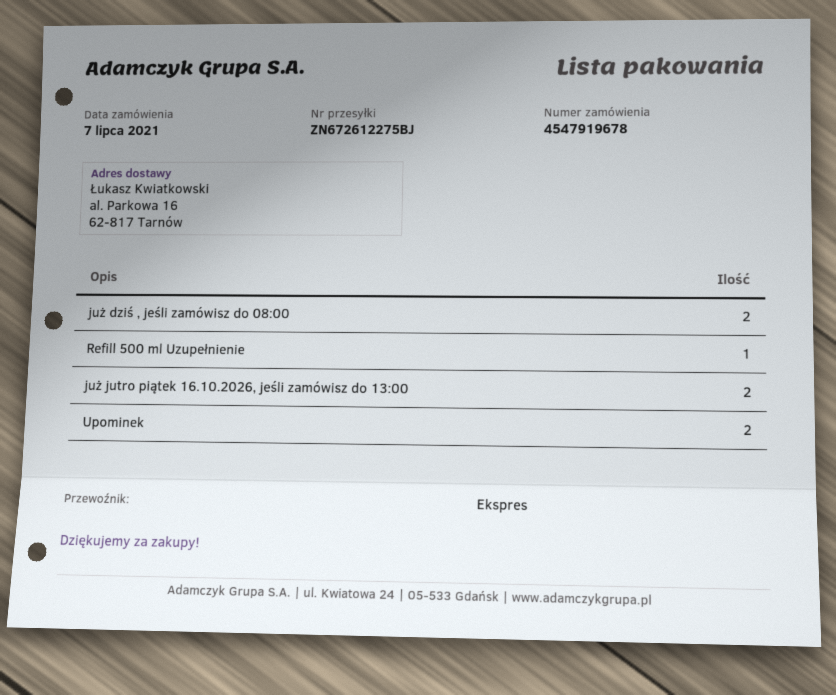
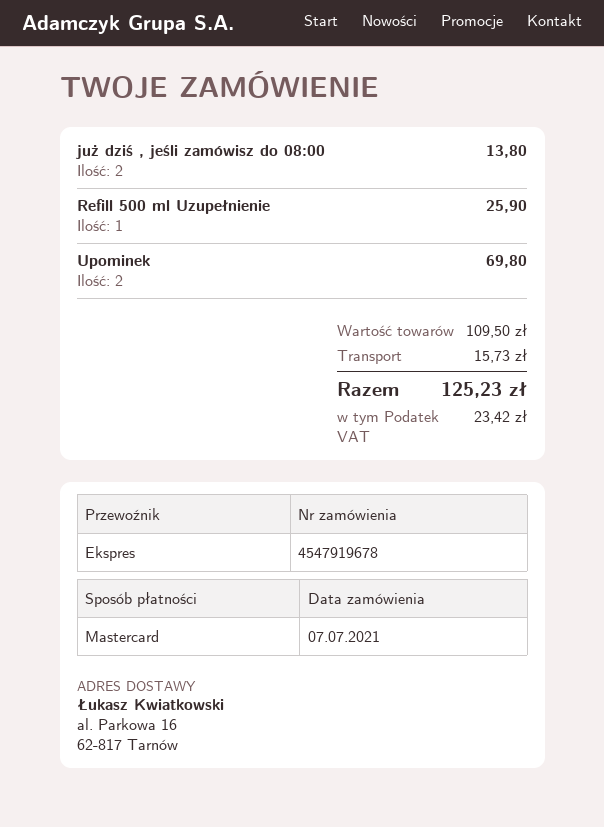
już jutro piątek 16.10.2026, jeśli zamówisz do 13:00: 2 -> none

